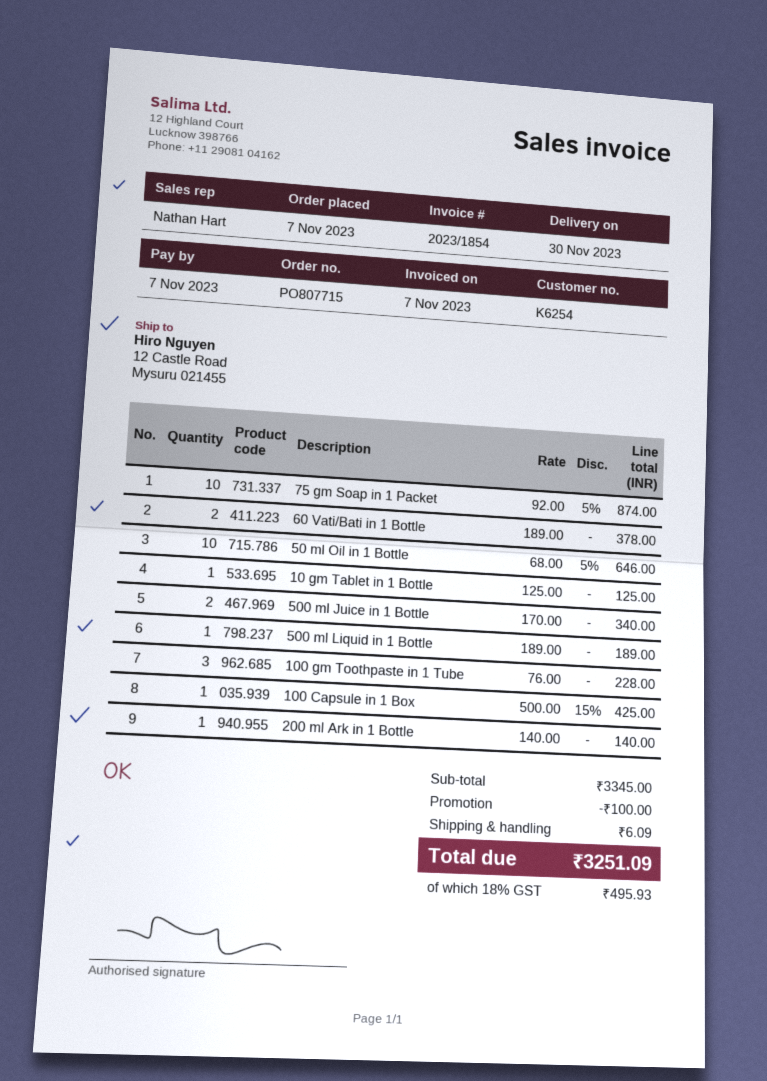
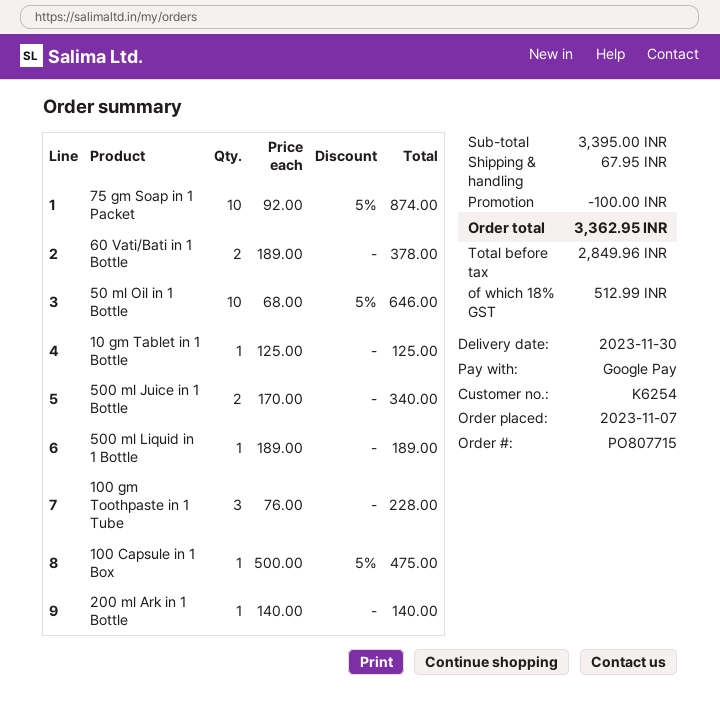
100 Capsule in 1 Box: 1 x 500.00 - 15% = 425.00 -> 1 x 500.00 - 5% = 475.00
subtotal: 3345.00 -> 3395.00
shipping: 6.09 -> 67.95
tax: 18% = 495.93 -> 18% = 512.99
total: 3251.09 -> 3362.95

